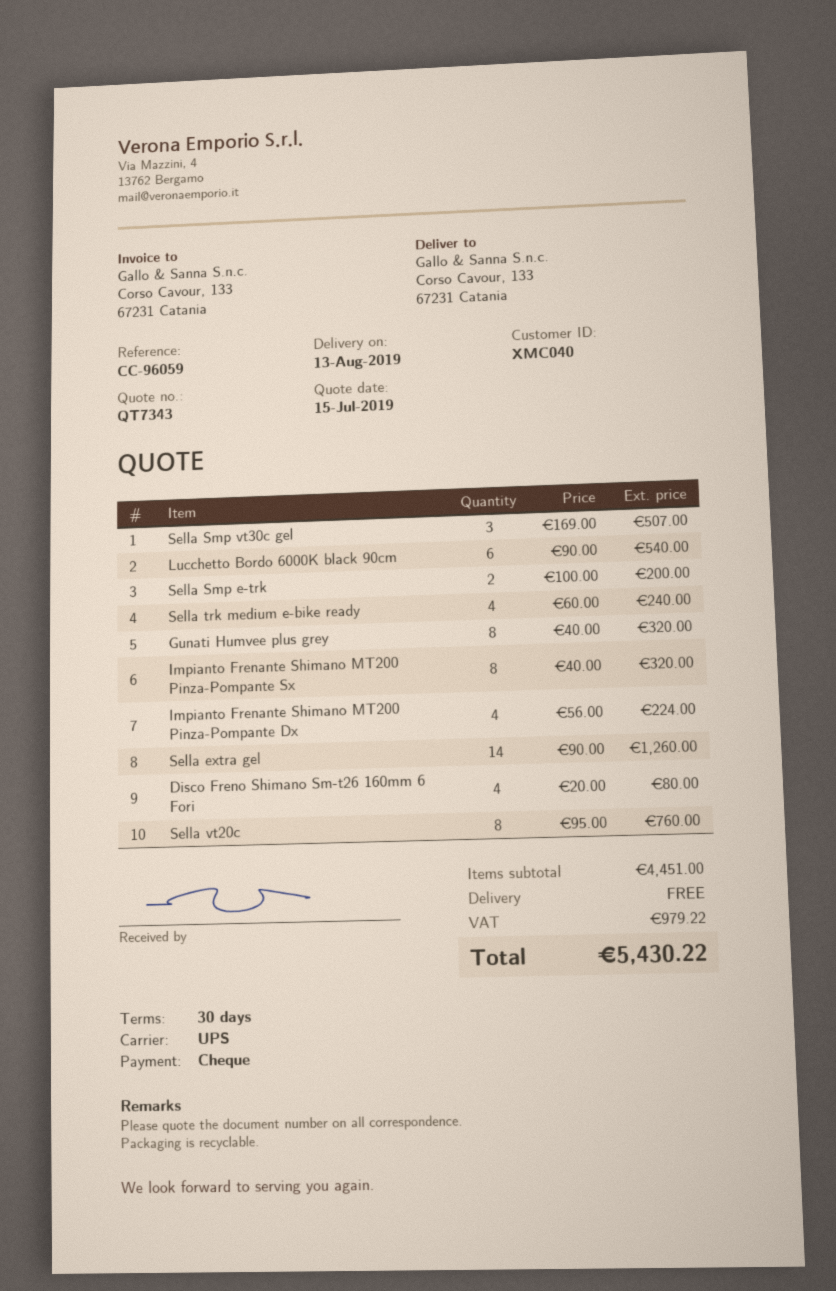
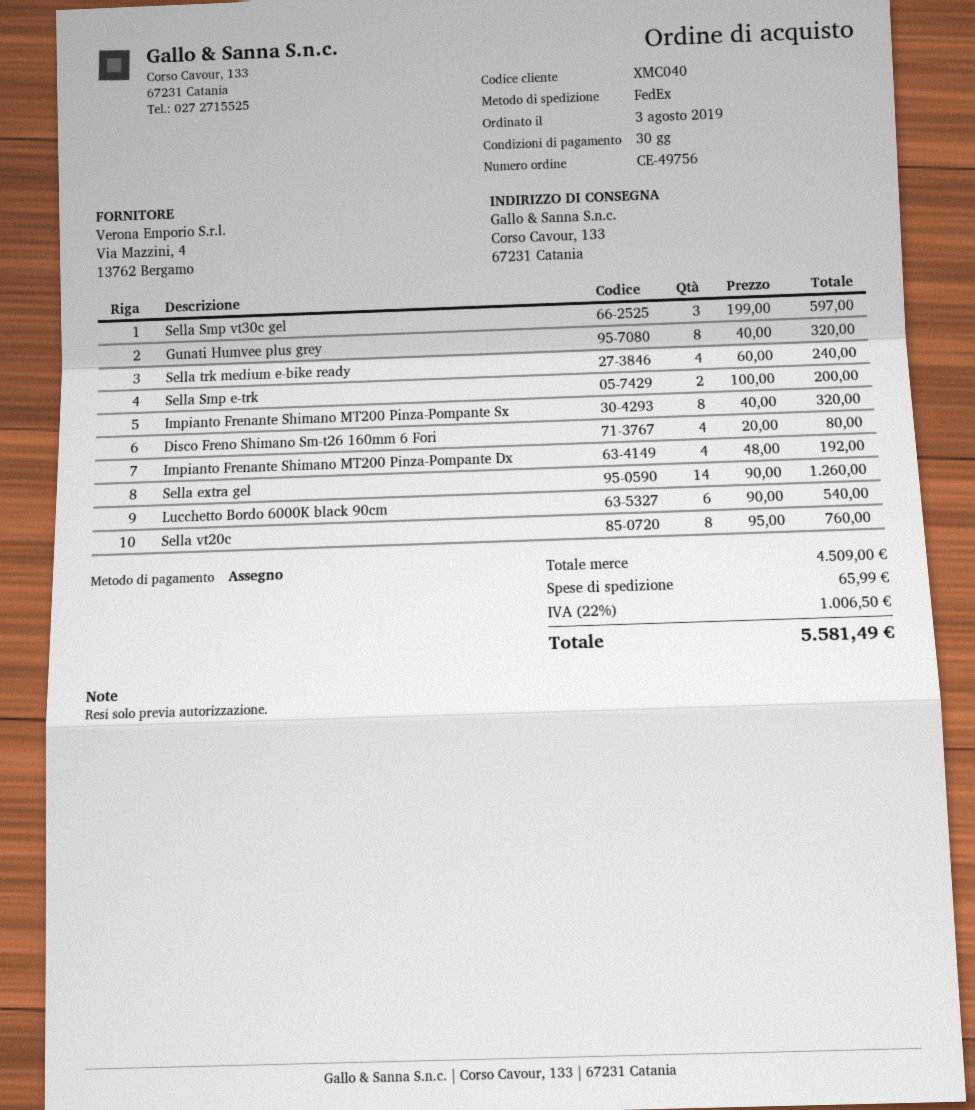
shipping method: UPS -> FedEx
Sella Smp vt30c gel: 3 x 169.00 = 507.00 -> 3 x 199.00 = 597.00
Impianto Frenante Shimano MT200 Pinza-Pompante Dx: 4 x 56.00 = 224.00 -> 4 x 48.00 = 192.00
subtotal: 4451.00 -> 4509.00
shipping: 0.00 -> 65.99
tax: 979.22 -> 1006.50
total: 5430.22 -> 5581.49

